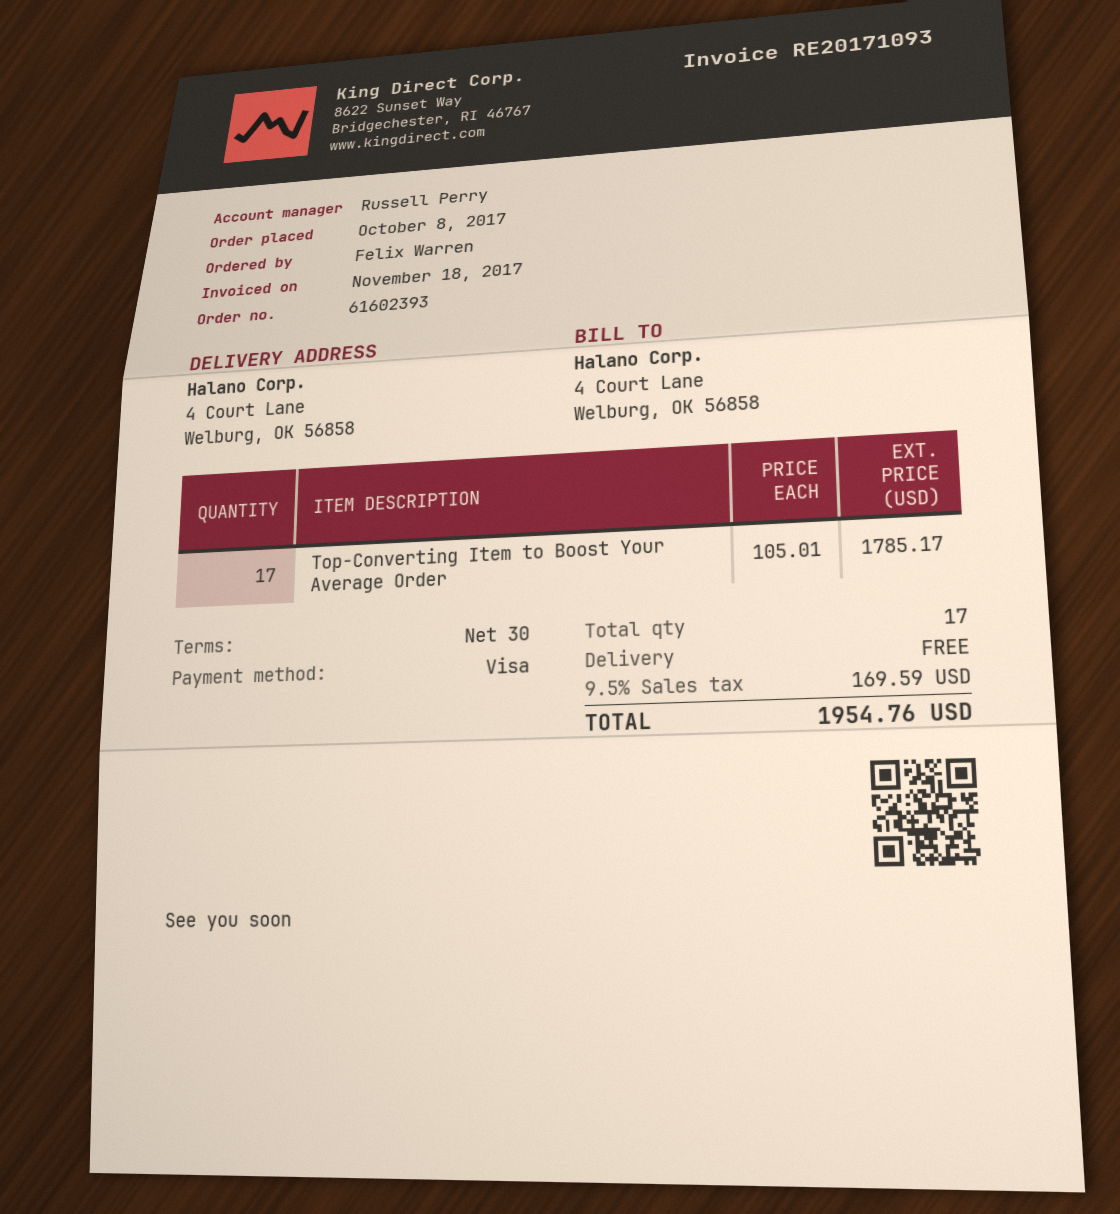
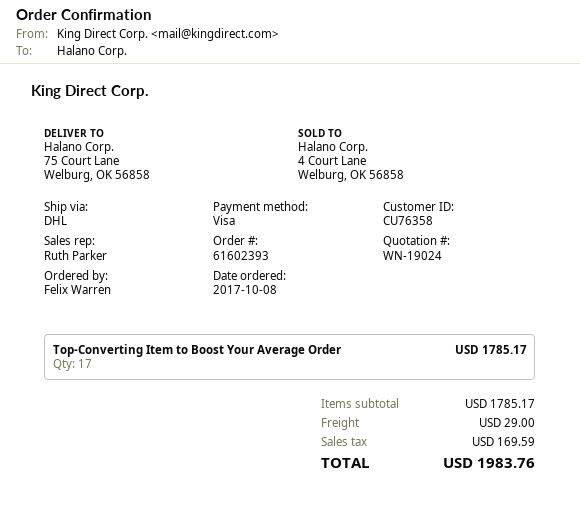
sales rep: Russell Perry -> Ruth Parker
ship to: 4 Court Lane, Welburg, OK 56858 -> 75 Court Lane, Welburg, OK 56858
shipping: 0.00 -> 29.00
total: 1954.76 -> 1983.76

